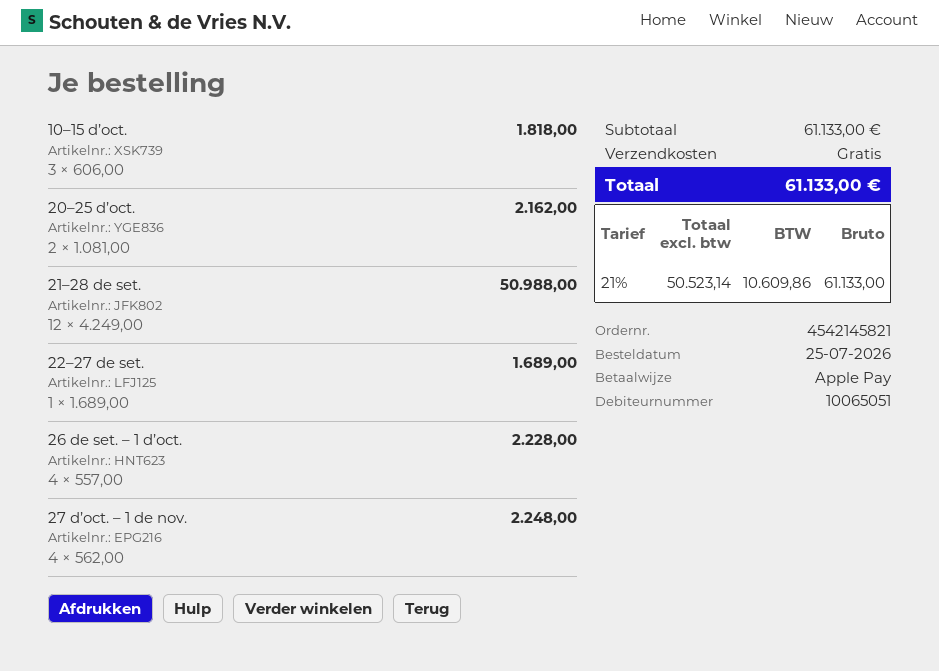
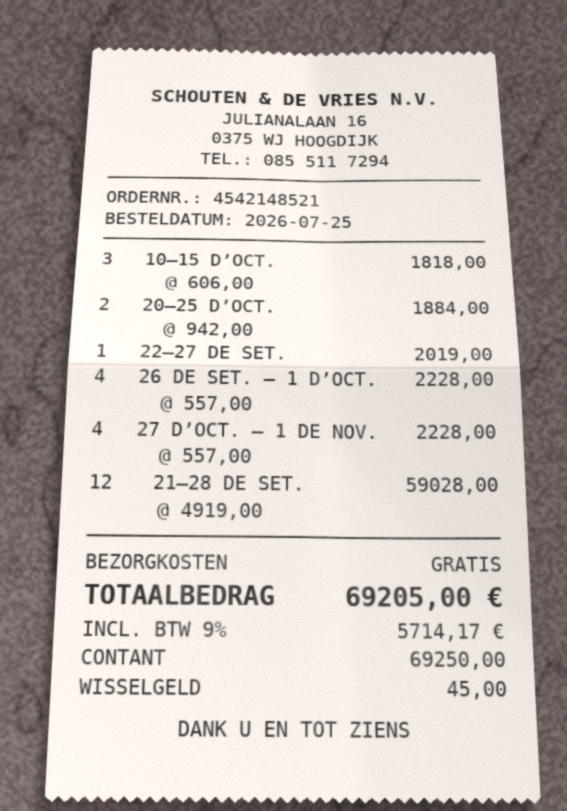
order number: 4542145821 -> 4542148521
payment method: Apple Pay -> cash
20–25 d’oct.: 2 x 1081.00 = 2162.00 -> 2 x 942.00 = 1884.00
21–28 de set.: 12 x 4249.00 = 50988.00 -> 12 x 4919.00 = 59028.00
22–27 de set.: 1 x 1689.00 = 1689.00 -> 1 x 2019.00 = 2019.00
27 d’oct. – 1 de nov.: 4 x 562.00 = 2248.00 -> 4 x 557.00 = 2228.00
tax: 21% = 10609.86 -> 9% = 5714.17
total: 61133.00 -> 69205.00

